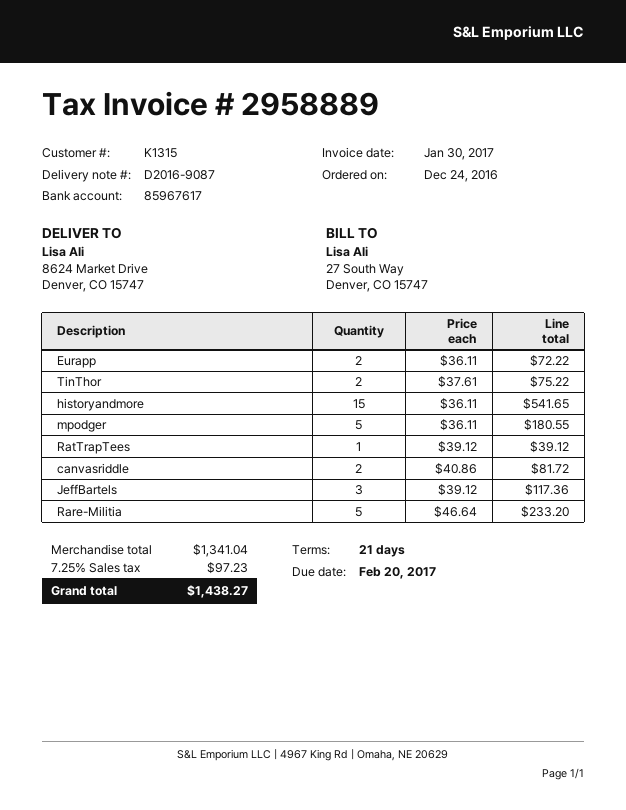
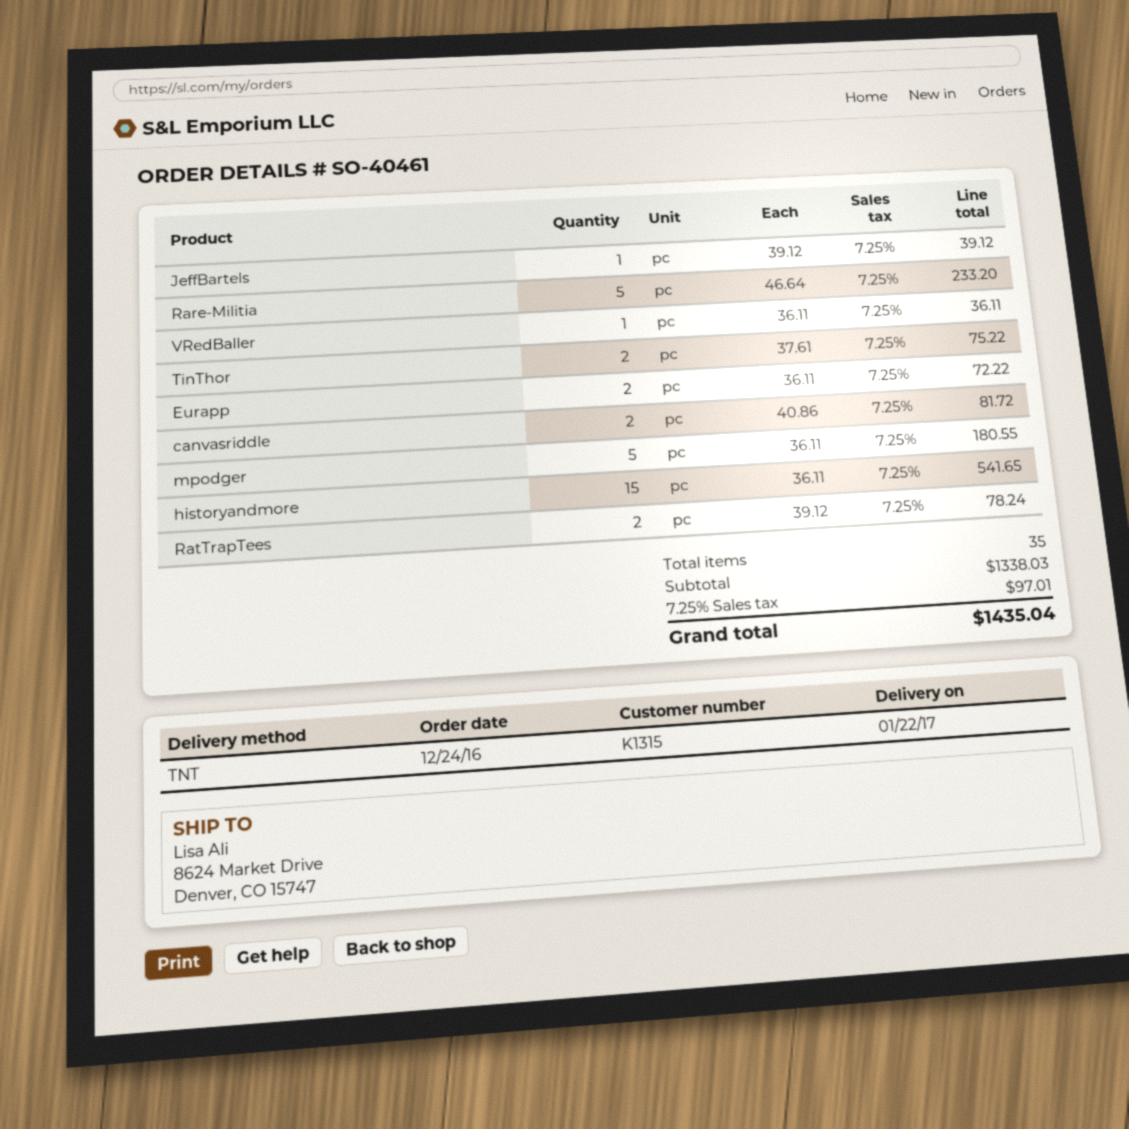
RatTrapTees: 1 x 39.12 = 39.12 -> 2 x 39.12 = 78.24
JeffBartels: 3 x 39.12 = 117.36 -> 1 x 39.12 = 39.12
VRedBaller: none -> 1 x 36.11 = 36.11
subtotal: 1341.04 -> 1338.03
tax: 7.25% = 97.23 -> 7.25% = 97.01
total: 1438.27 -> 1435.04

